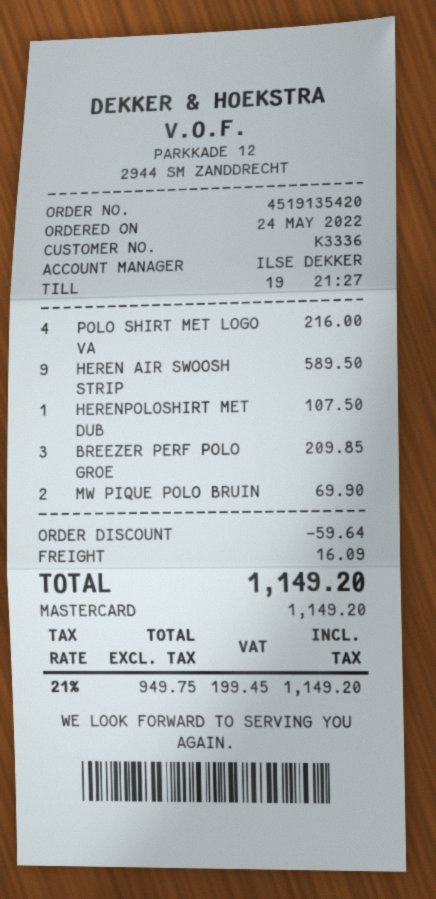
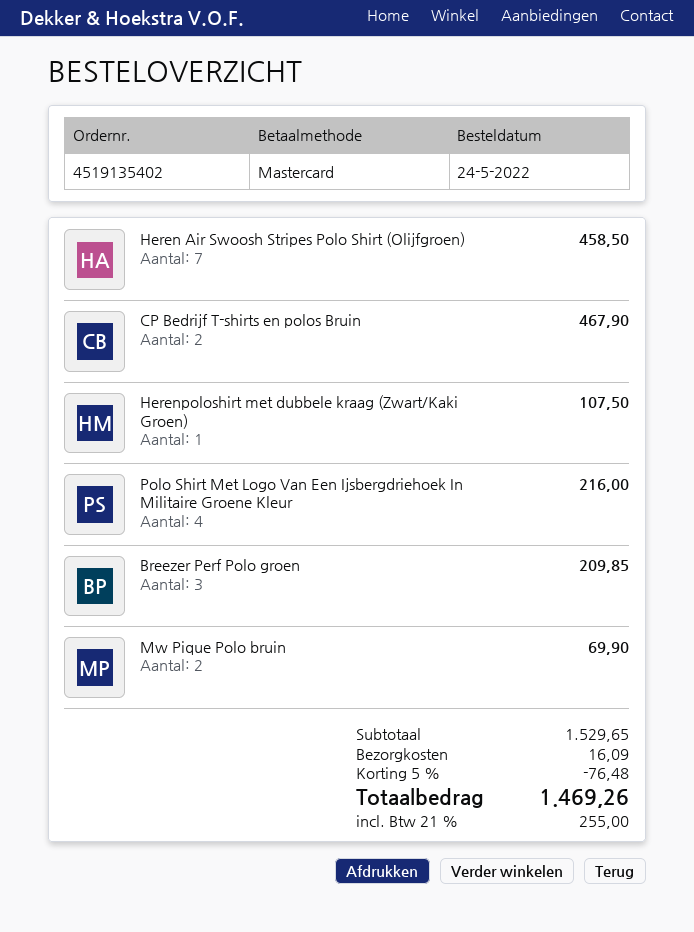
order number: 4519135420 -> 4519135402
HEREN AIR SWOOSH STRIP: 9 for 589.50 -> 7 for 458.50
CP Bedrijf T-shirts en polos Bruin: none -> 2 for 467.90
discount: 59.64 -> 76.48
tax: 21% = 199.45 -> 21% = 255.00
total: 1149.20 -> 1469.26

